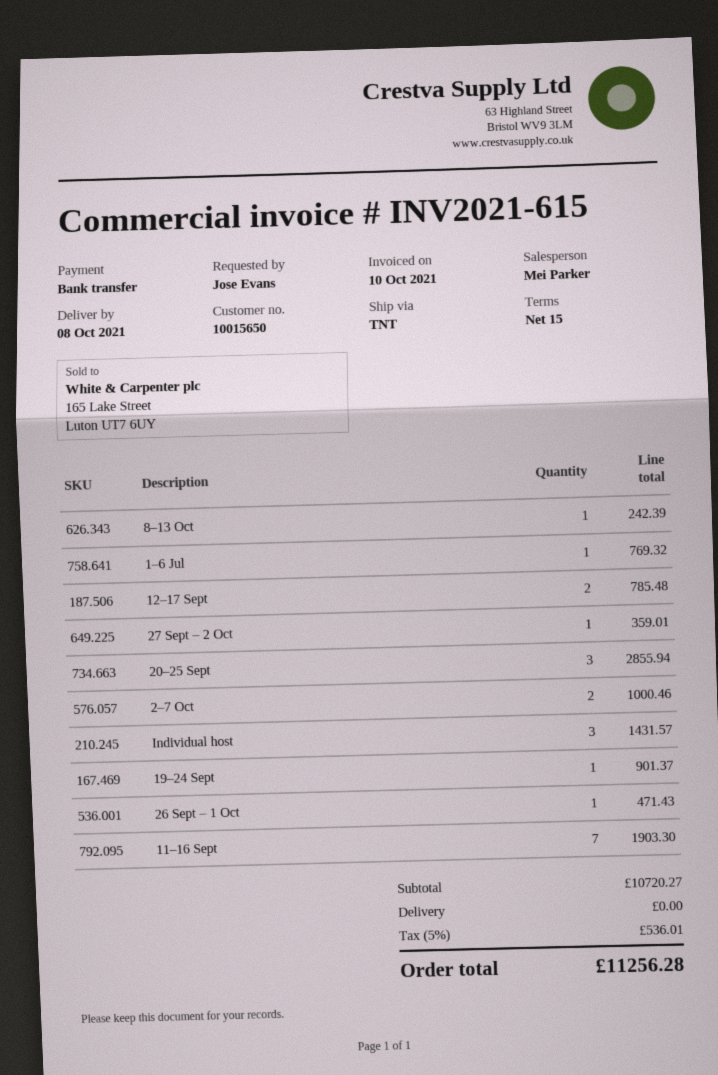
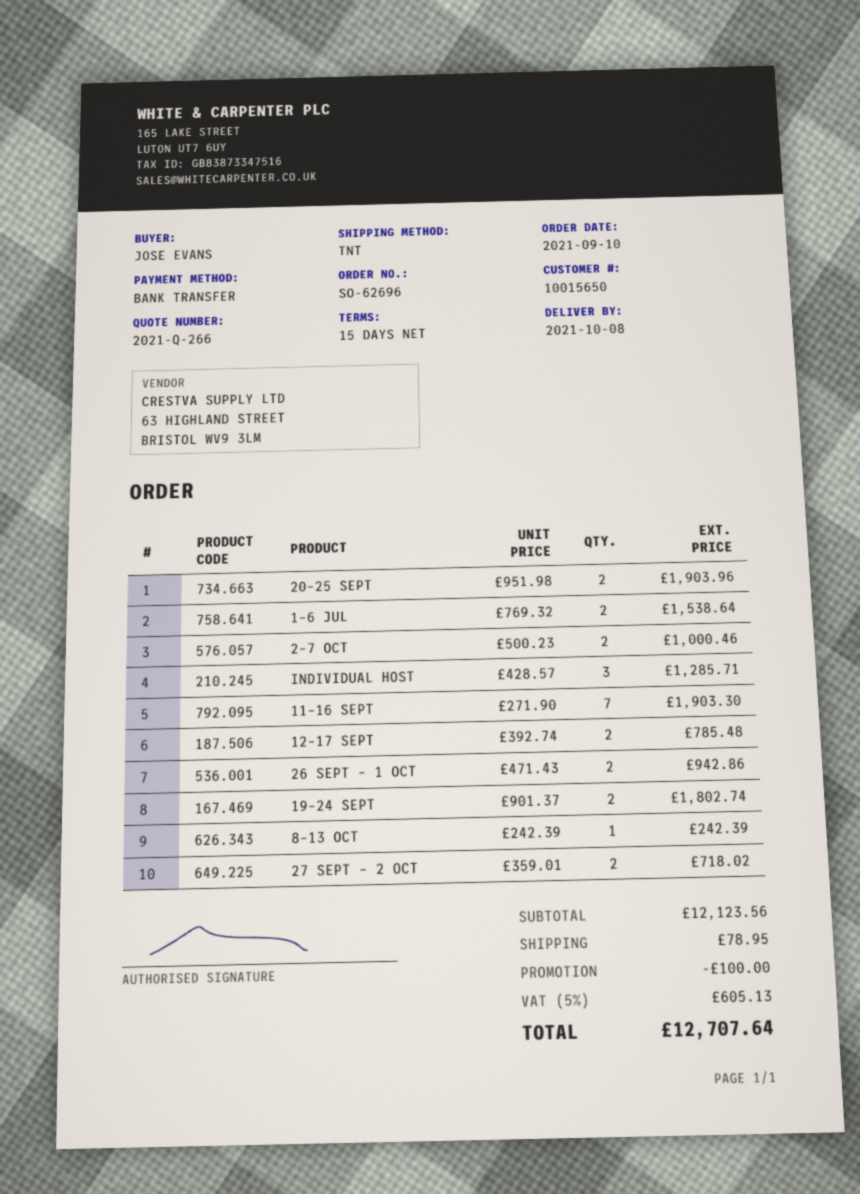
1–6 Jul: 1 for 769.32 -> 2 for 1538.64
27 Sept – 2 Oct: 1 for 359.01 -> 2 for 718.02
20–25 Sept: 3 for 2855.94 -> 2 for 1903.96
Individual host: 3 for 1431.57 -> 3 for 1285.71
19–24 Sept: 1 for 901.37 -> 2 for 1802.74
26 Sept – 1 Oct: 1 for 471.43 -> 2 for 942.86
subtotal: 10720.27 -> 12123.56
discount: none -> 100.00
shipping: 0.00 -> 78.95
tax: 5% = 536.01 -> 5% = 605.13
total: 11256.28 -> 12707.64

